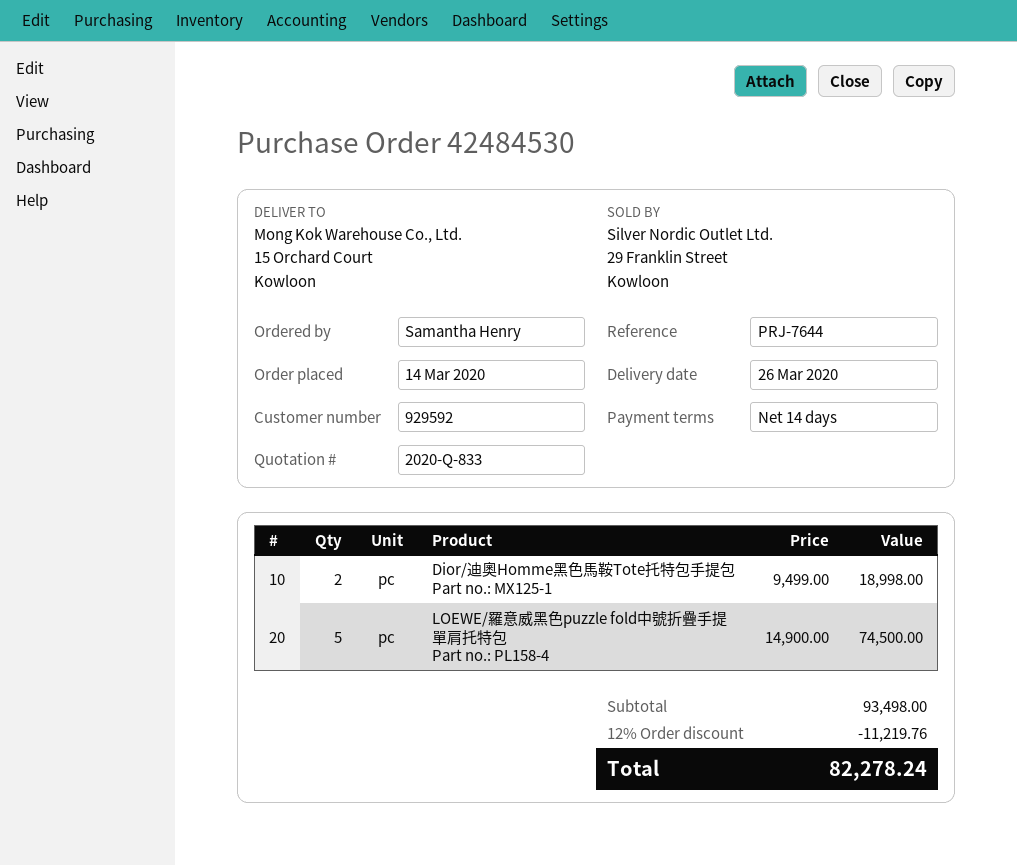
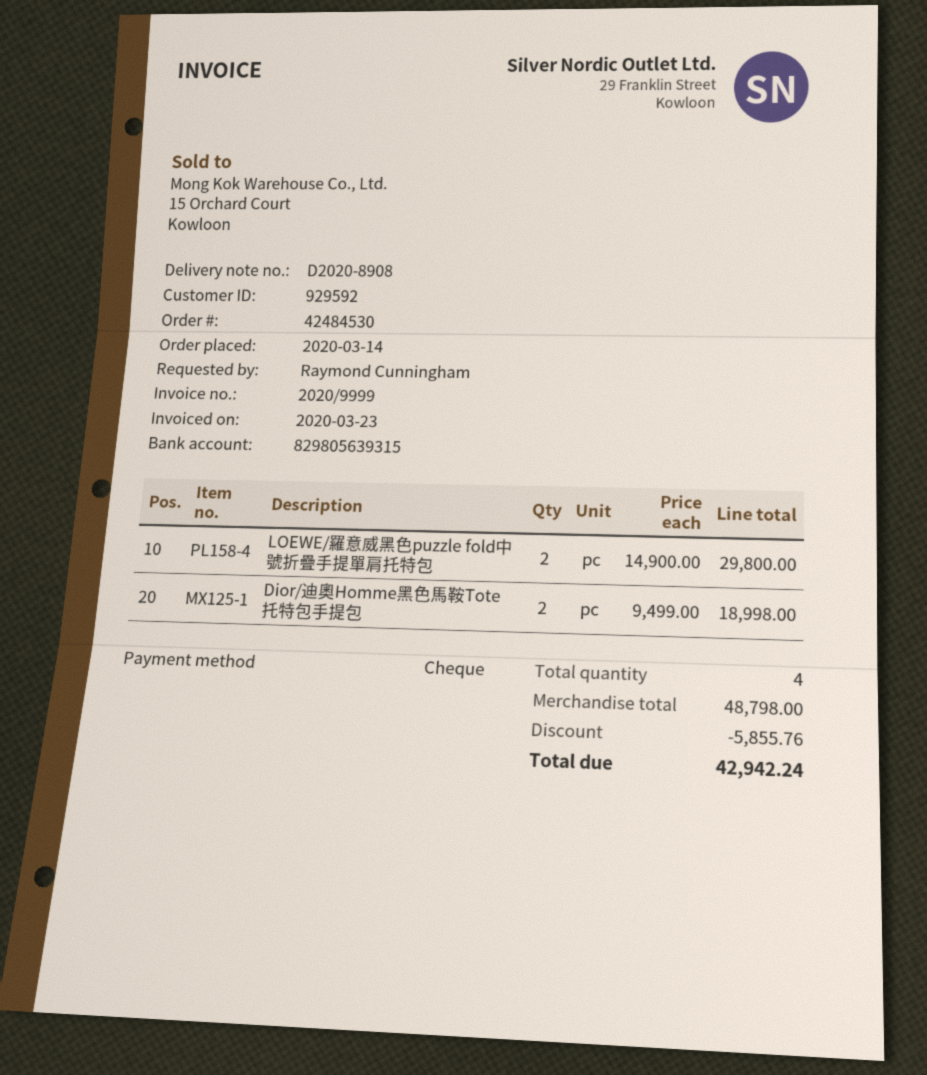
ordered by: Samantha Henry -> Raymond Cunningham
LOEWE/羅意威黑色puzzle fold中號折疊手提單肩托特包: 5 x 14900.00 = 74500.00 -> 2 x 14900.00 = 29800.00
subtotal: 93498.00 -> 48798.00
discount: 11219.76 -> 5855.76
total: 82278.24 -> 42942.24

